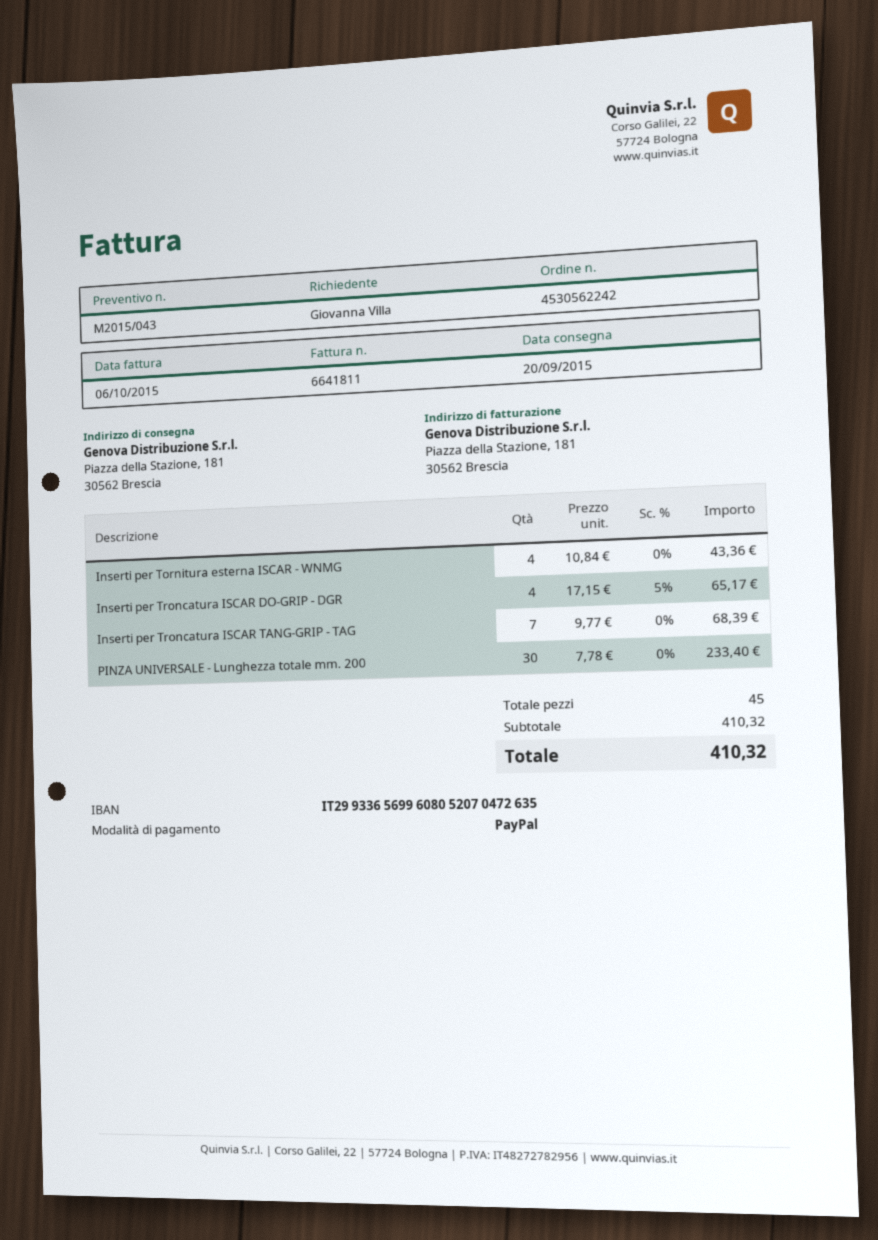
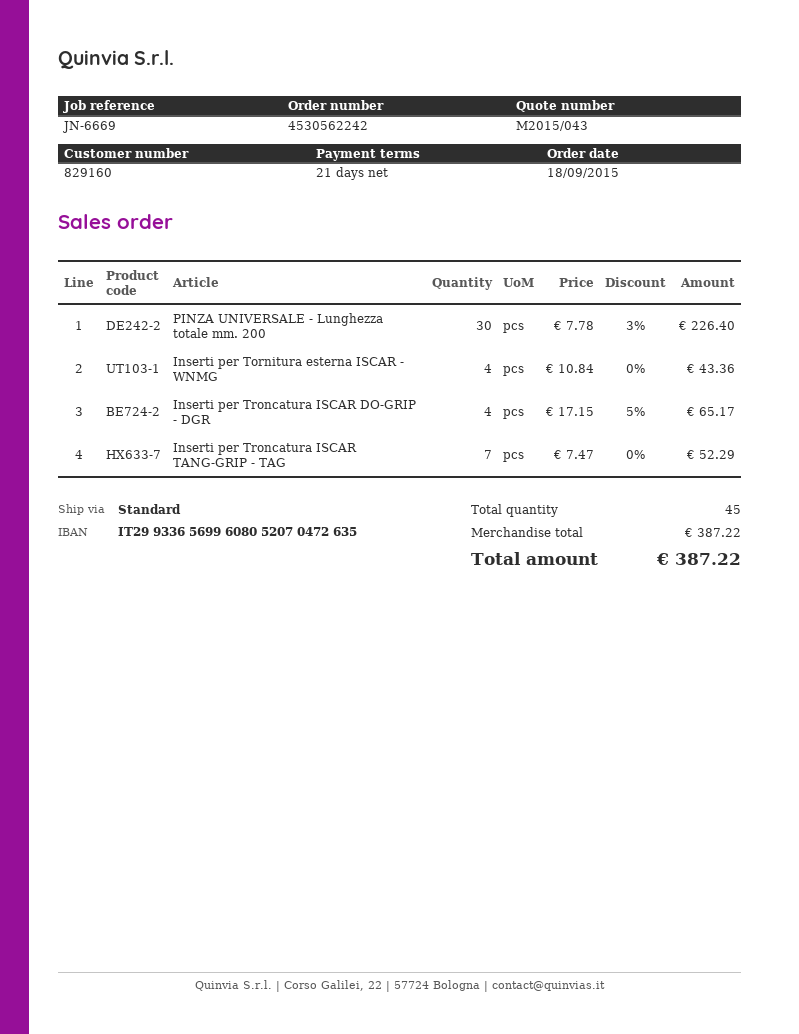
Inserti per Troncatura ISCAR TANG-GRIP - TAG: 7 x 9.77 = 68.39 -> 7 x 7.47 = 52.29
PINZA UNIVERSALE - Lunghezza totale mm. 200: 30 x 7.78 = 233.40 -> 30 x 7.78 - 3% = 226.40
subtotal: 410.32 -> 387.22
total: 410.32 -> 387.22

